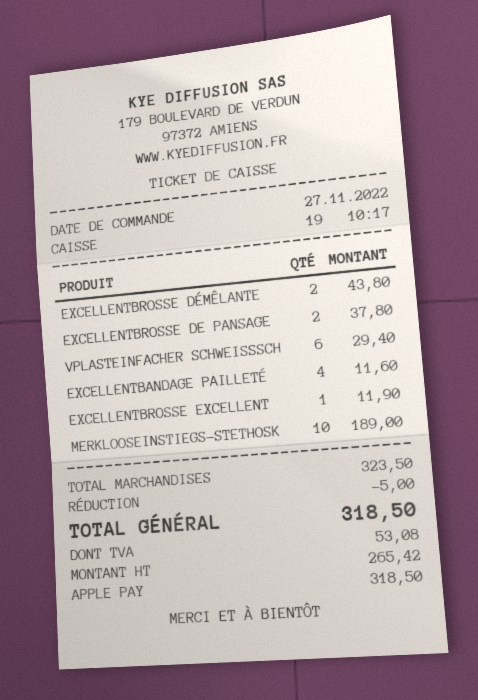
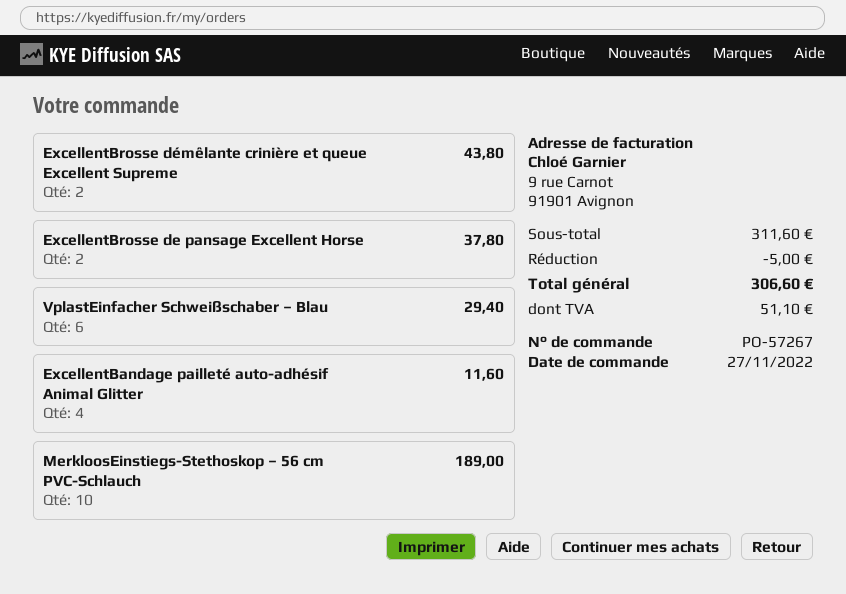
EXCELLENTBROSSE EXCELLENT: 1 for 11.90 -> none
subtotal: 323.50 -> 311.60
tax: 53.08 -> 51.10
total: 318.50 -> 306.60

